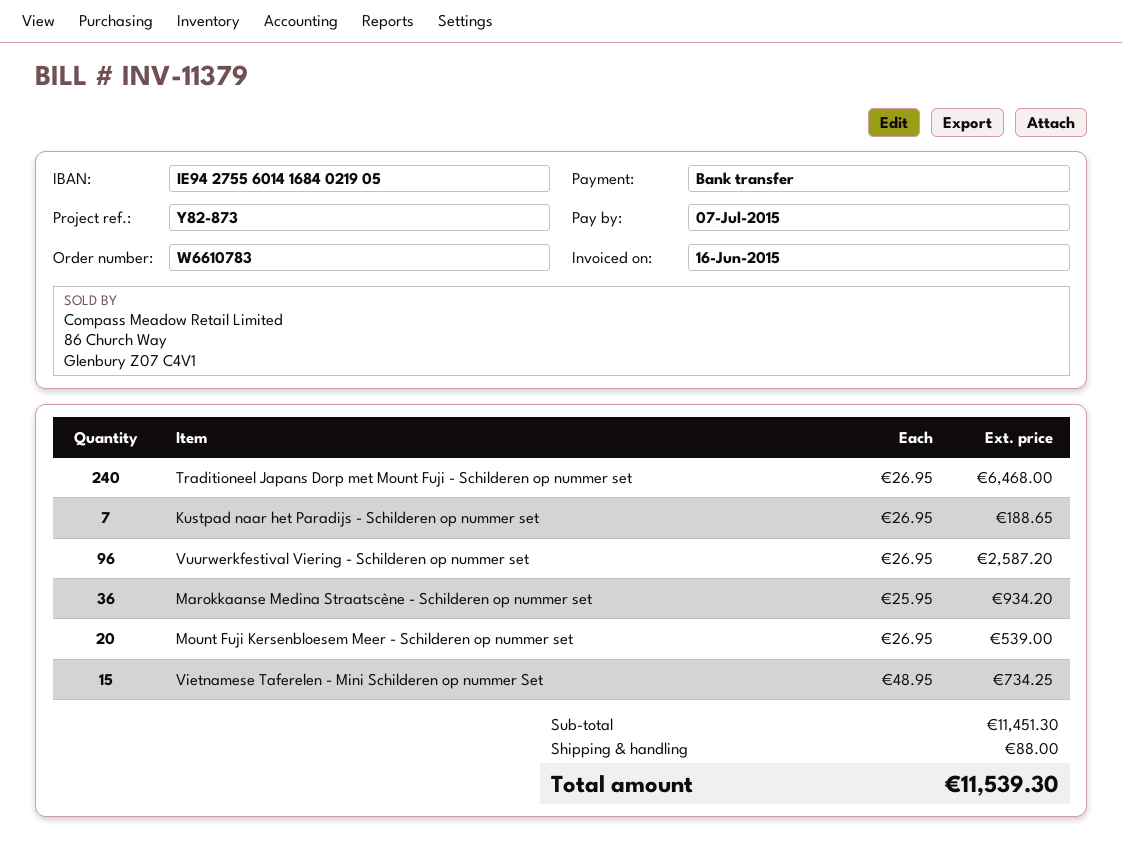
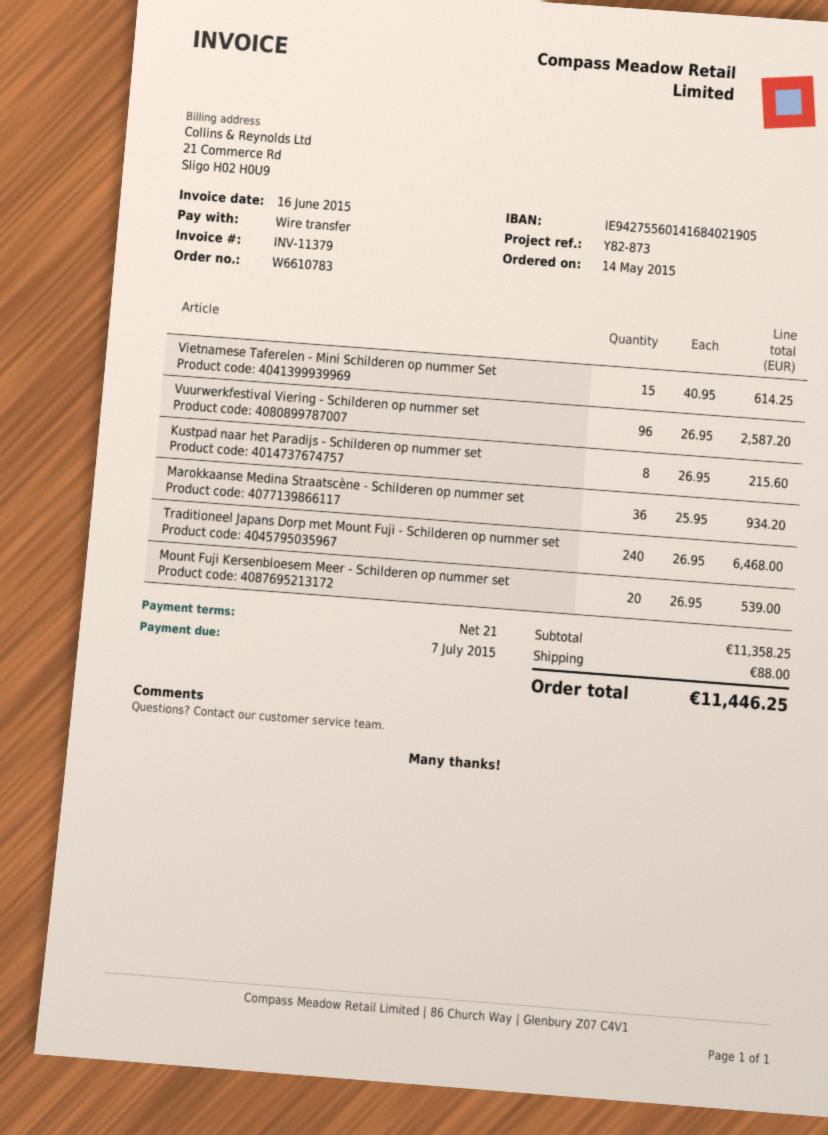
Kustpad naar het Paradijs - Schilderen op nummer set: 7 x 26.95 = 188.65 -> 8 x 26.95 = 215.60
Vietnamese Taferelen - Mini Schilderen op nummer Set: 15 x 48.95 = 734.25 -> 15 x 40.95 = 614.25
subtotal: 11451.30 -> 11358.25
total: 11539.30 -> 11446.25

